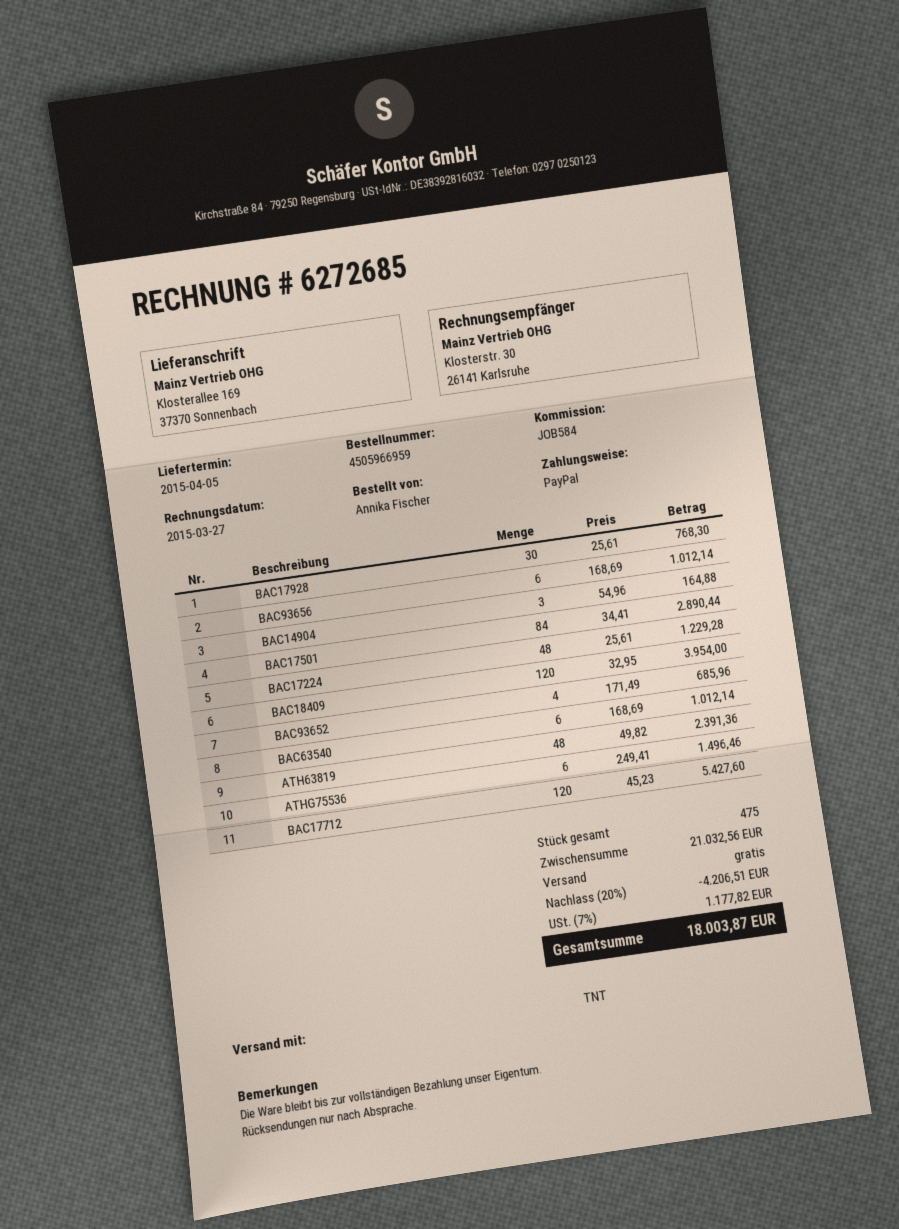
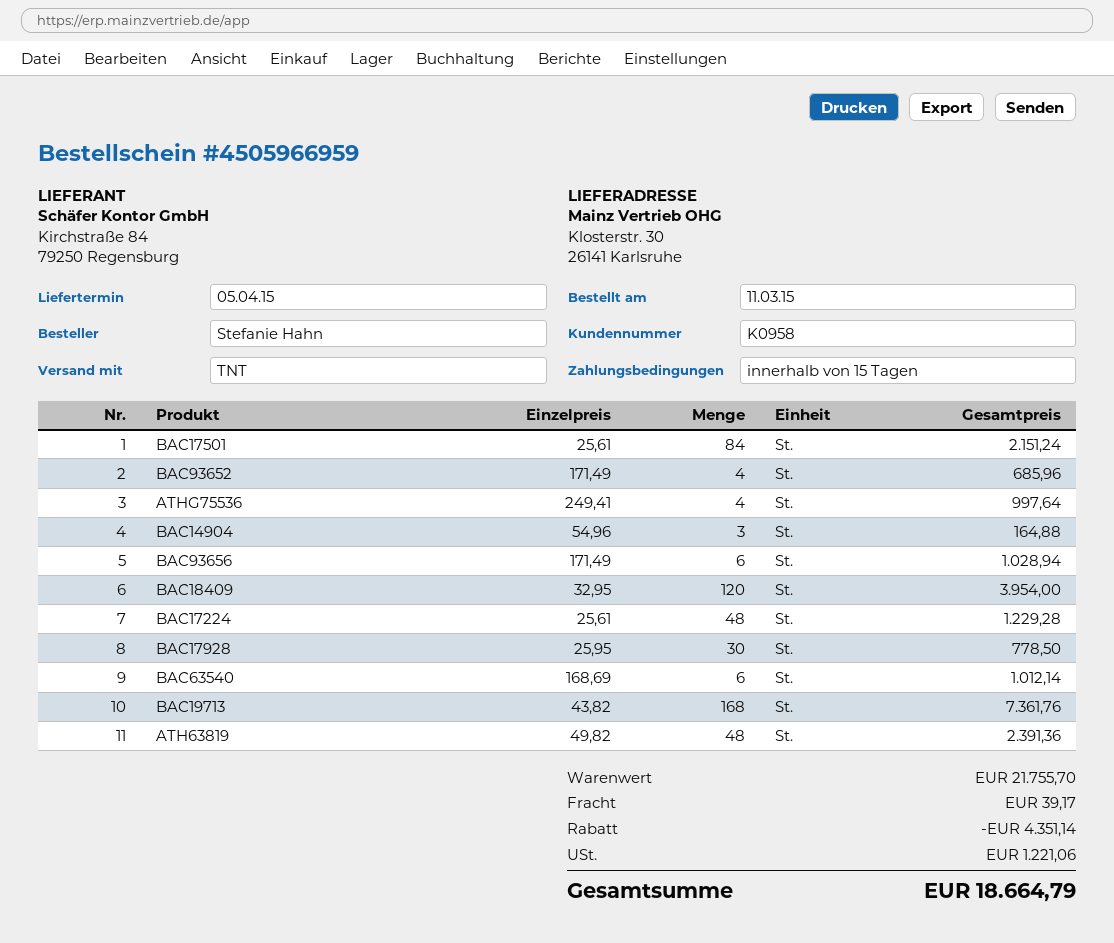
ordered by: Annika Fischer -> Stefanie Hahn
ship to: Klosterallee 169, 37370 Sonnenbach -> Klosterstr. 30, 26141 Karlsruhe
BAC17928: 30 x 25.61 = 768.30 -> 30 x 25.95 = 778.50
BAC93656: 6 x 168.69 = 1012.14 -> 6 x 171.49 = 1028.94
BAC17501: 84 x 34.41 = 2890.44 -> 84 x 25.61 = 2151.24
ATHG75536: 6 x 249.41 = 1496.46 -> 4 x 249.41 = 997.64
BAC17712: 120 x 45.23 = 5427.60 -> none
BAC19713: none -> 168 x 43.82 = 7361.76
subtotal: 21032.56 -> 21755.70
discount: 4206.51 -> 4351.14
shipping: 0.00 -> 39.17
tax: 1177.82 -> 1221.06
total: 18003.87 -> 18664.79

